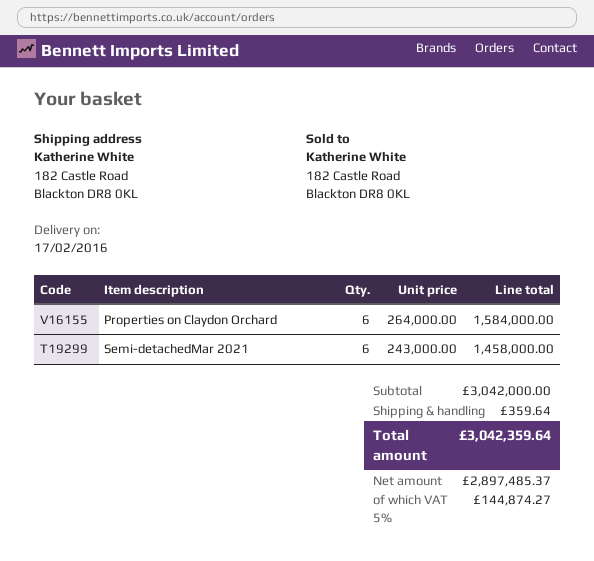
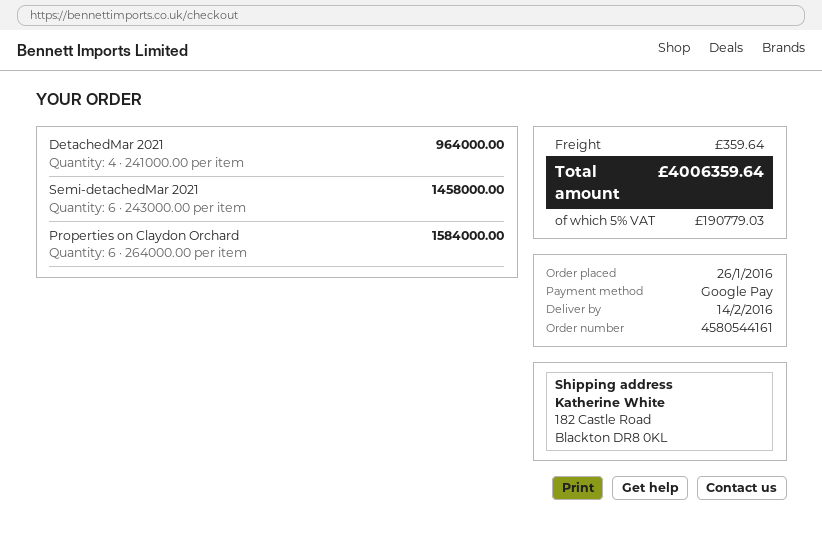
delivery date: 2016-02-17 -> 2016-02-14
DetachedMar 2021: none -> 4 x 241000.00 = 964000.00
tax: 5% = 144874.27 -> 5% = 190779.03
total: 3042359.64 -> 4006359.64

